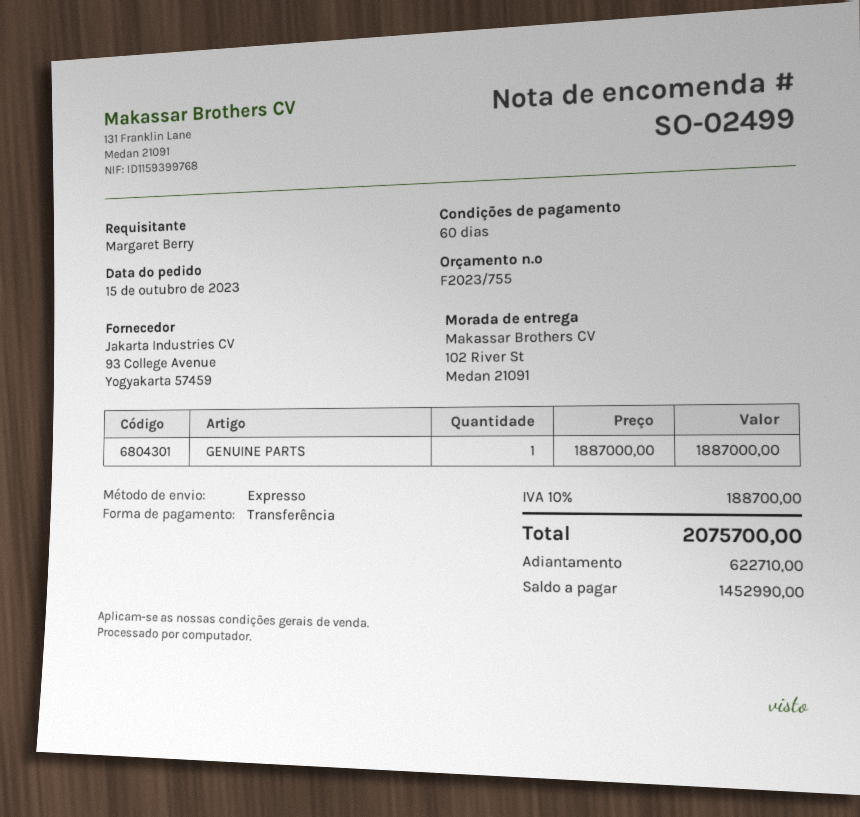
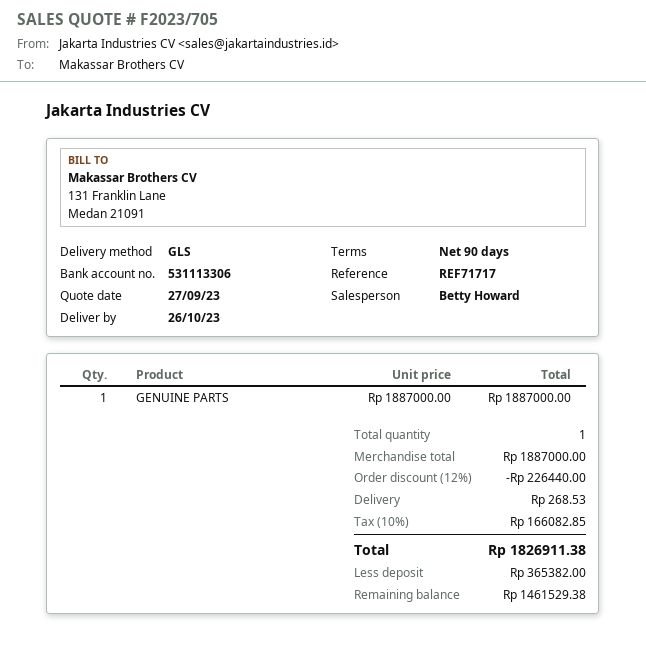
quote number: F2023/755 -> F2023/705
payment terms: 60 days -> 90 days
shipping method: express -> GLS
discount: none -> 12% = 226440.00
shipping: none -> 268.53
tax: 10% = 188700.00 -> 10% = 166082.85
total: 2075700.00 -> 1826911.38
deposit: 622710.00 -> 365382.00
balance: 1452990.00 -> 1461529.38

